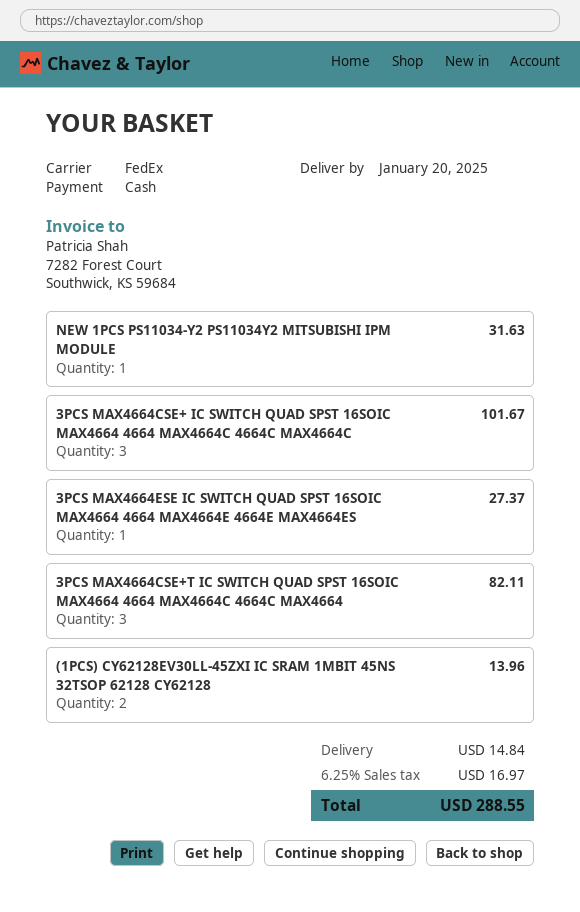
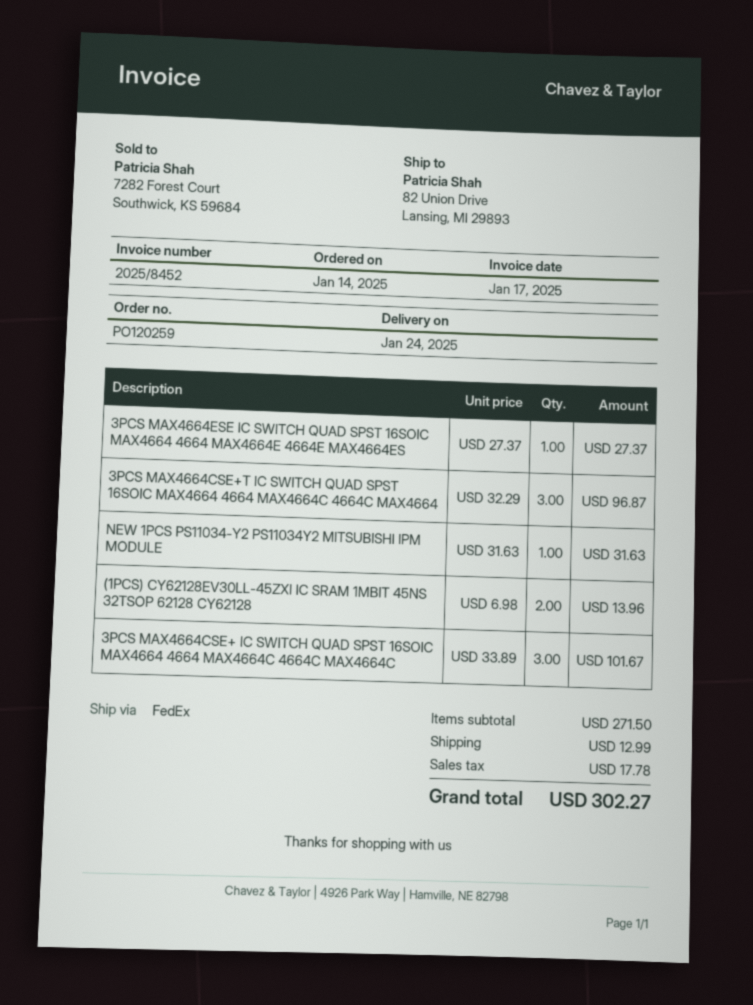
delivery date: 2025-01-20 -> 2025-01-24
3PCS MAX4664CSE+T IC SWITCH QUAD SPST 16SOIC MAX4664 4664 MAX4664C 4664C MAX4664: 3 for 82.11 -> 3 for 96.87
shipping: 14.84 -> 12.99
tax: 16.97 -> 17.78
total: 288.55 -> 302.27

